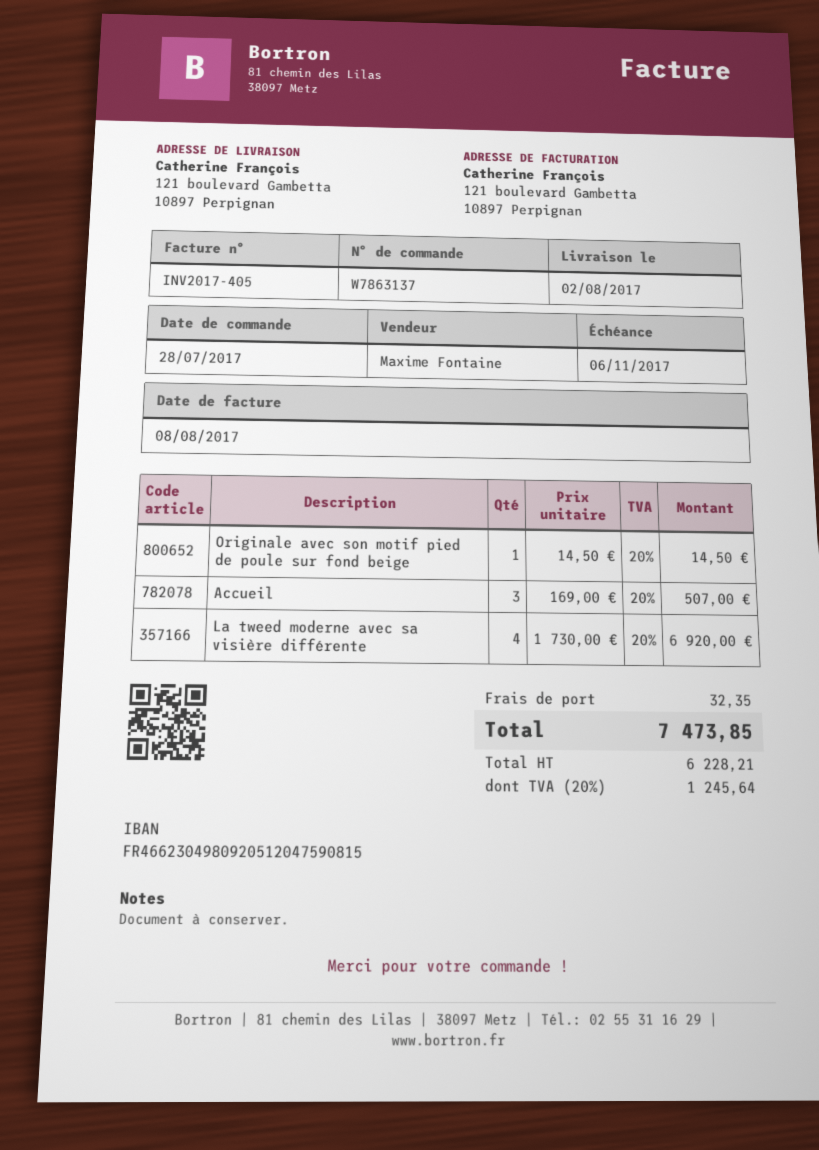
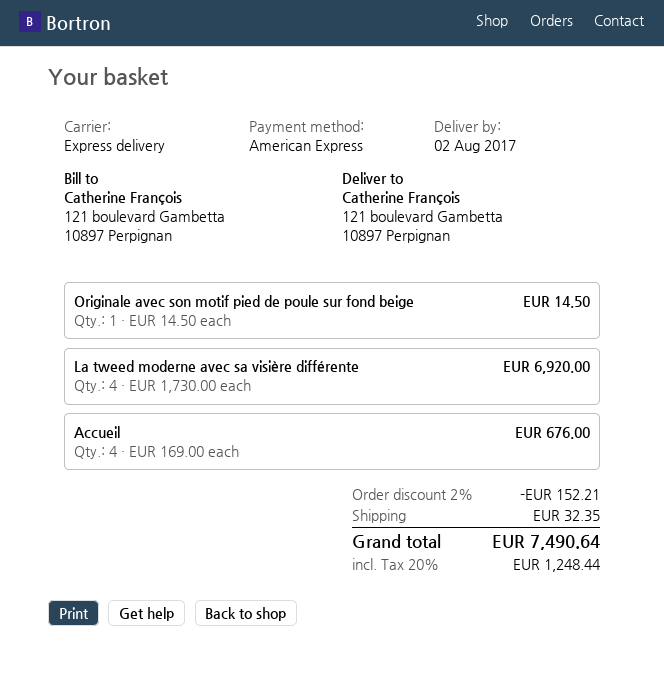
Accueil: 3 x 169.00 = 507.00 -> 4 x 169.00 = 676.00
discount: none -> 2% = 152.21
tax: 20% = 1245.64 -> 20% = 1248.44
total: 7473.85 -> 7490.64

